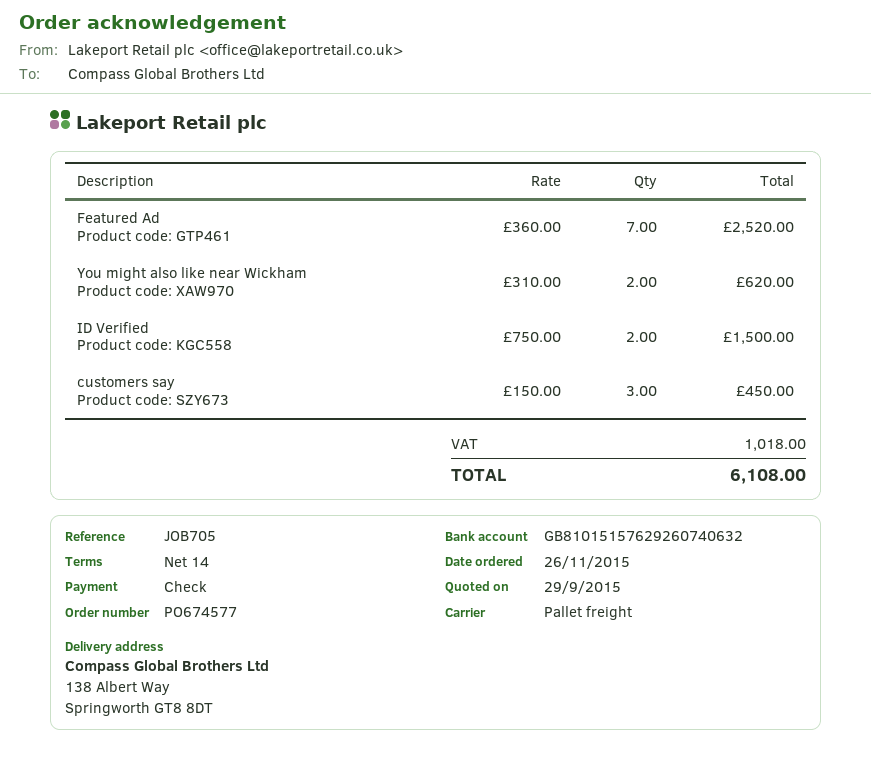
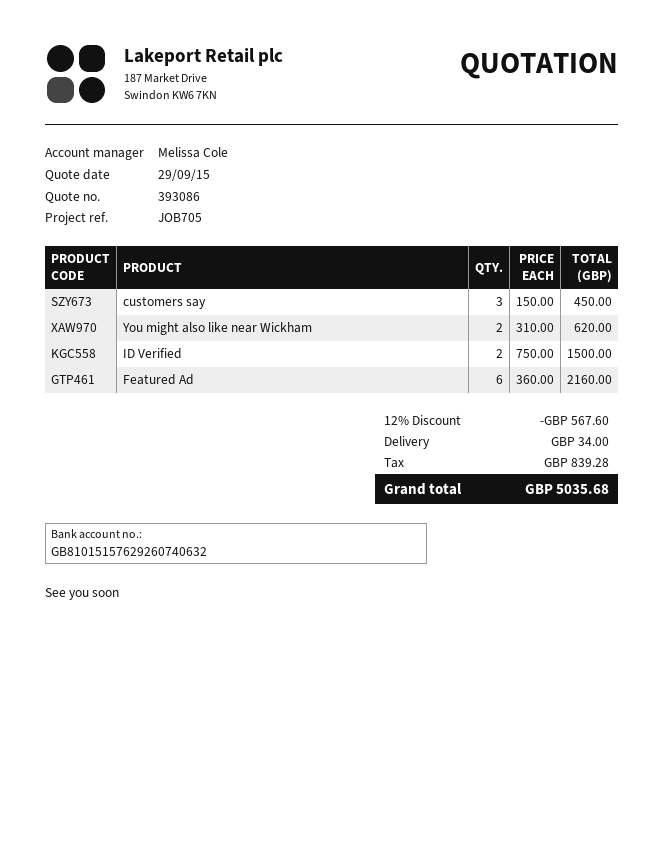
Featured Ad: 7 x 360.00 = 2520.00 -> 6 x 360.00 = 2160.00
discount: none -> 12% = 567.60
shipping: none -> 34.00
tax: 1018.00 -> 839.28
total: 6108.00 -> 5035.68

